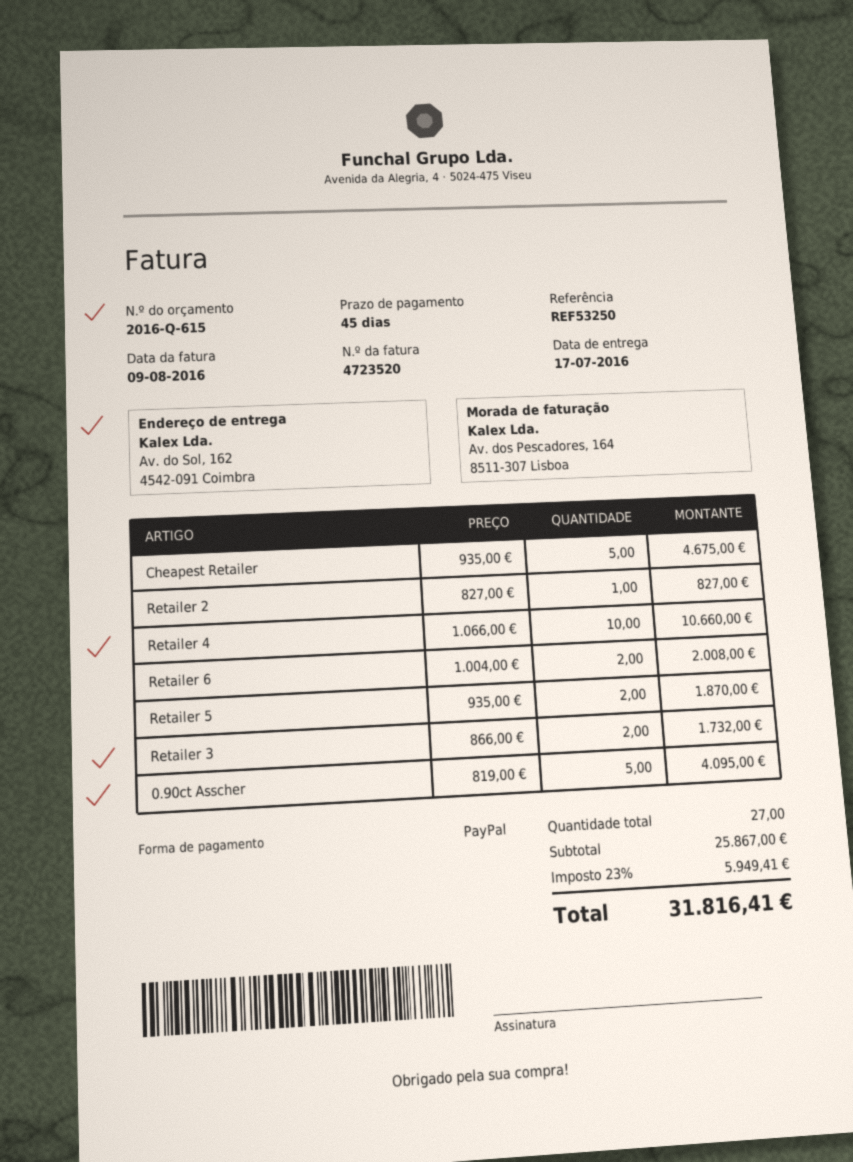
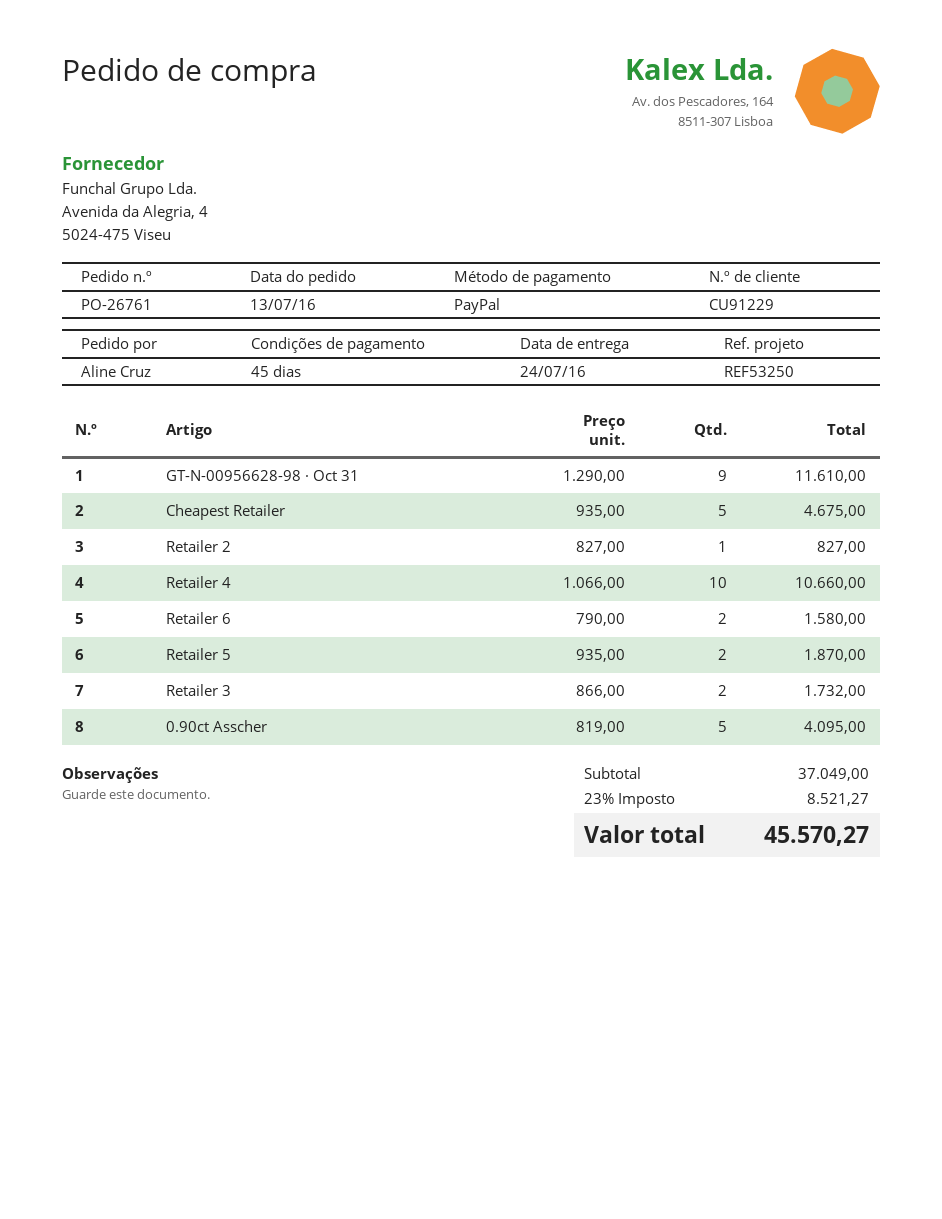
delivery date: 2016-07-17 -> 2016-07-24
Retailer 6: 2 x 1004.00 = 2008.00 -> 2 x 790.00 = 1580.00
GT-N-00956628-98 · Oct 31: none -> 9 x 1290.00 = 11610.00
subtotal: 25867.00 -> 37049.00
tax: 23% = 5949.41 -> 23% = 8521.27
total: 31816.41 -> 45570.27

